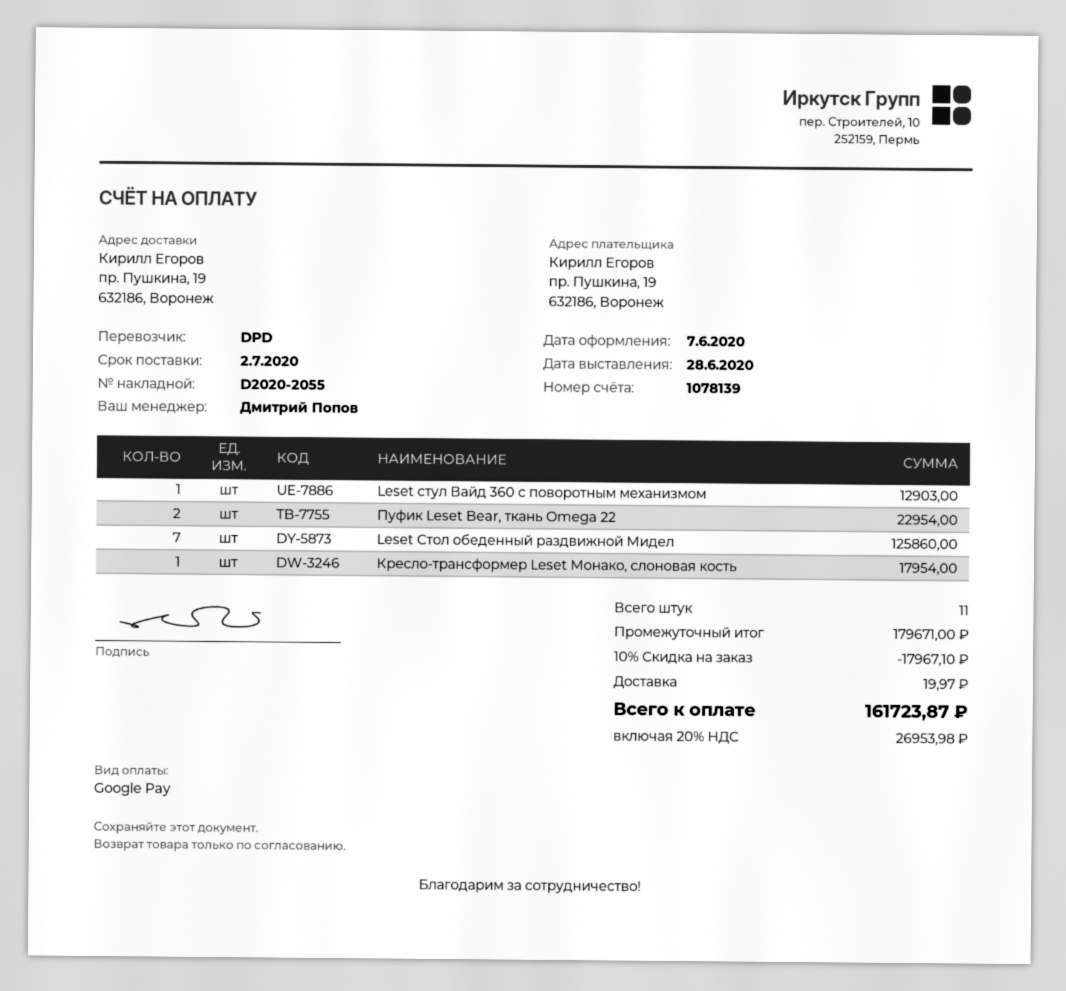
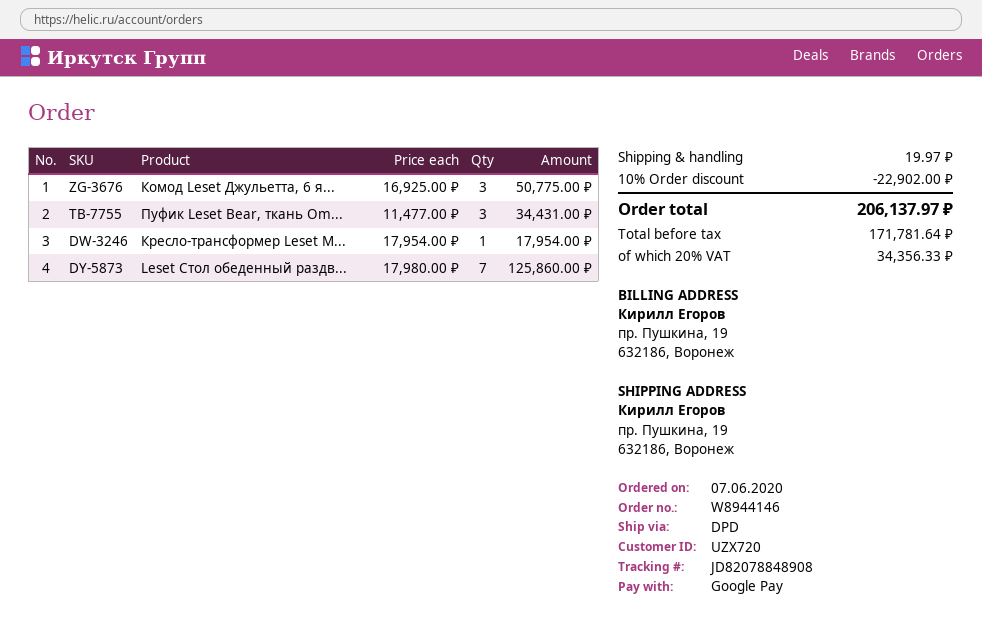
Leset стул Вайд 360 с поворотным механизмом: 1 for 12903.00 -> none
Пуфик Leset Bear, ткань Omega 22: 2 for 22954.00 -> 3 for 34431.00
Комод Leset Джульетта, 6 я...: none -> 3 for 50775.00
discount: 10% = 17967.10 -> 10% = 22902.00
tax: 20% = 26953.98 -> 20% = 34356.33
total: 161723.87 -> 206137.97

